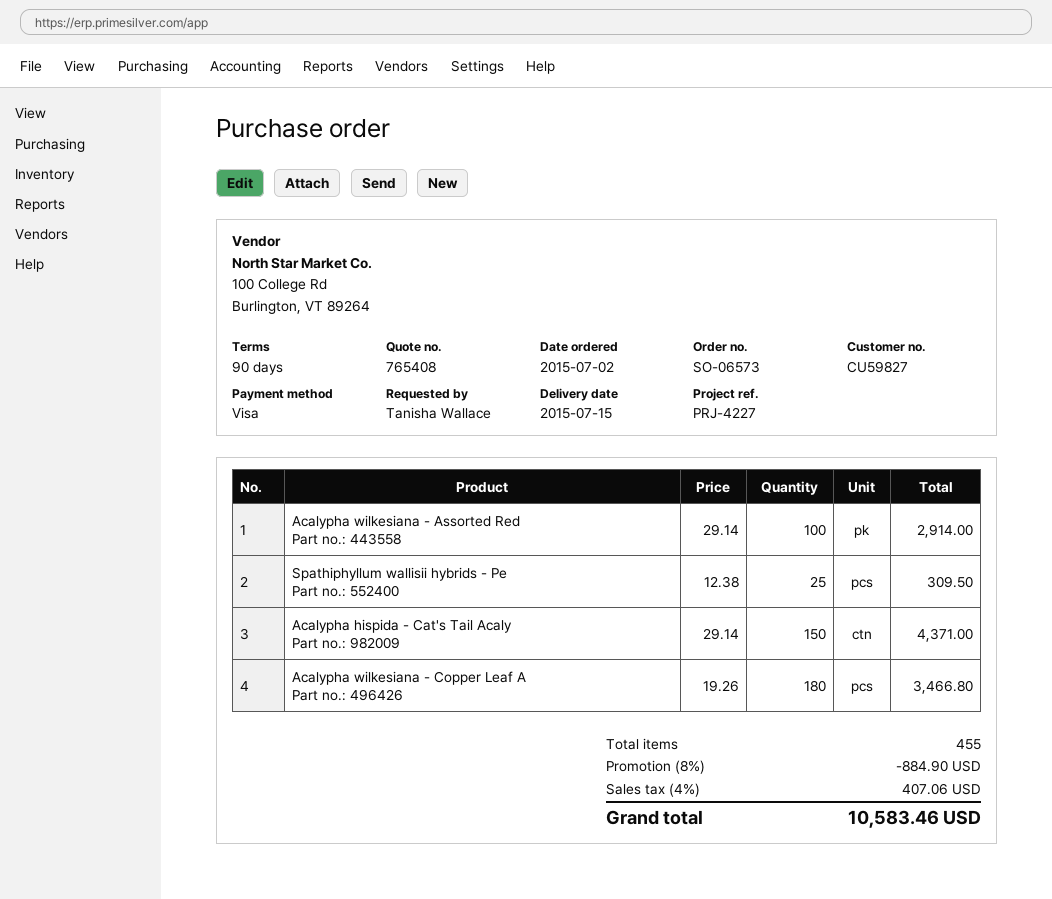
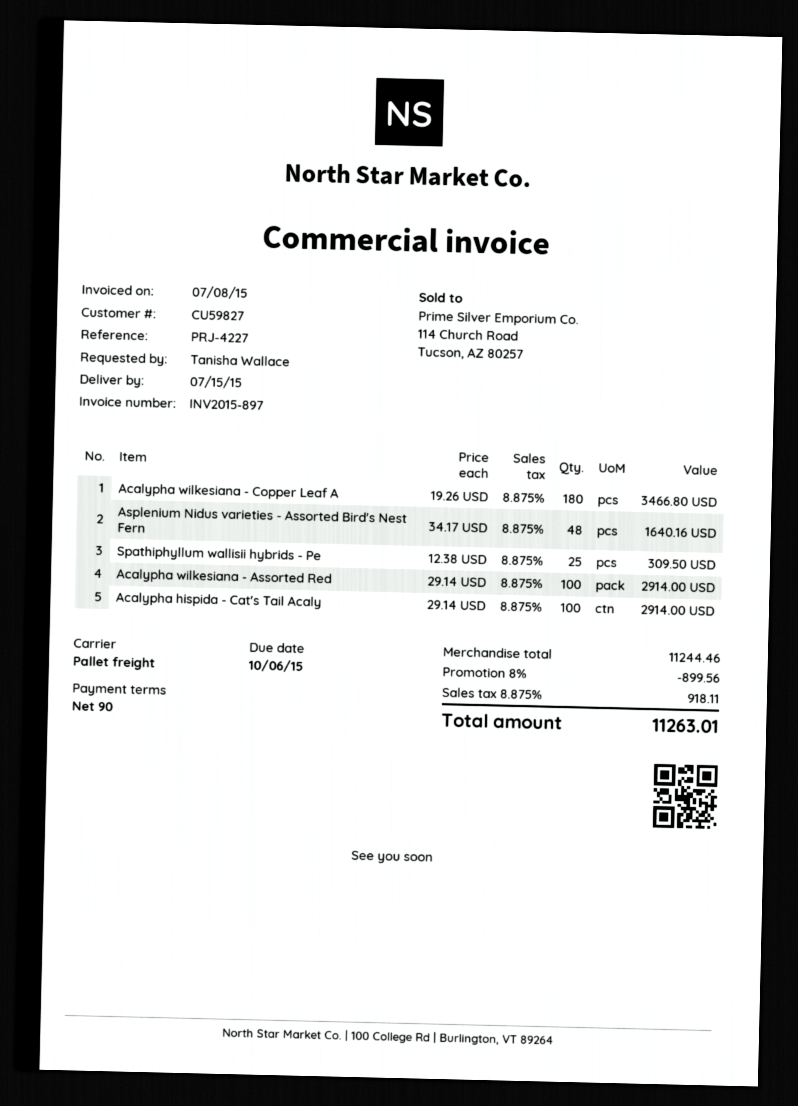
Acalypha hispida - Cat's Tail Acaly: 150 x 29.14 = 4371.00 -> 100 x 29.14 = 2914.00
Asplenium Nidus varieties - Assorted Bird's Nest Fern: none -> 48 x 34.17 = 1640.16
discount: 8% = 884.90 -> 8% = 899.56
tax: 4% = 407.06 -> 8.875% = 918.11
total: 10583.46 -> 11263.01

